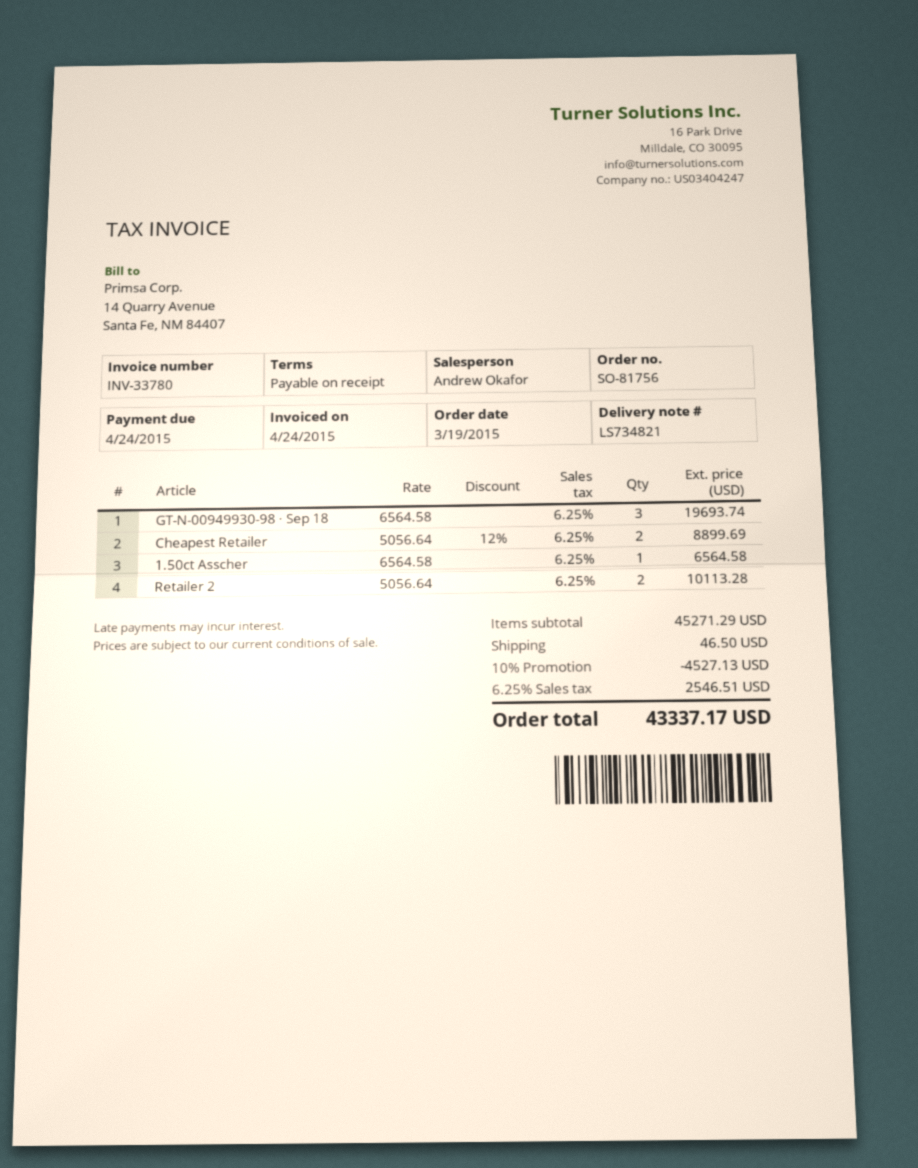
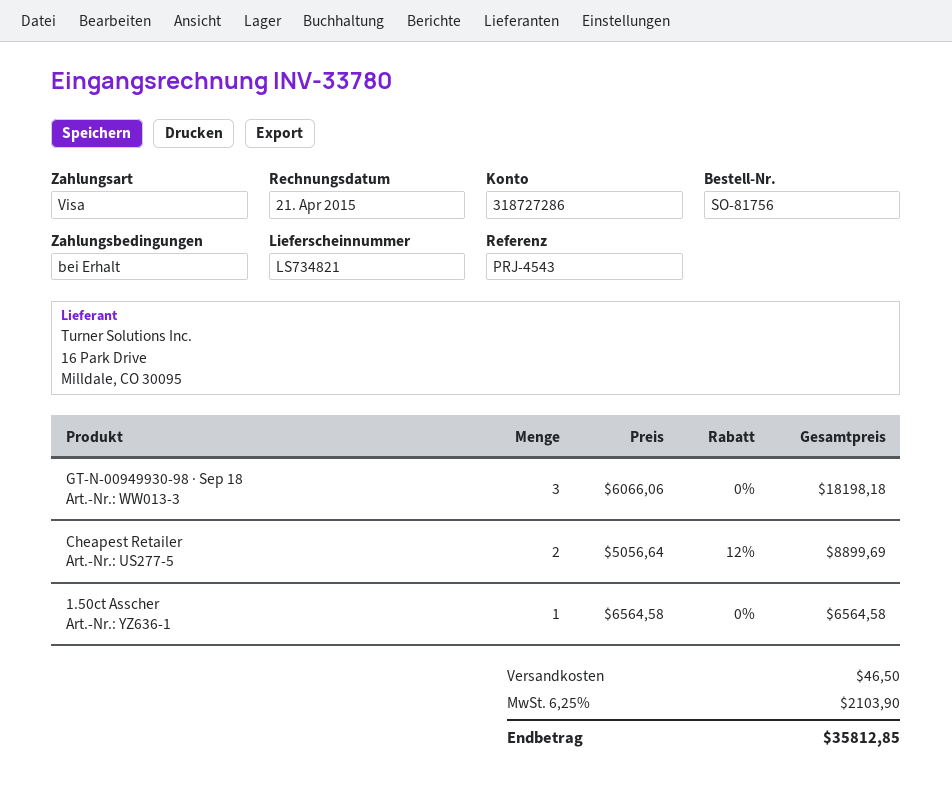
invoice date: 2015-04-24 -> 2015-04-21
GT-N-00949930-98 · Sep 18: 3 x 6564.58 = 19693.74 -> 3 x 6066.06 = 18198.18
Retailer 2: 2 x 5056.64 = 10113.28 -> none
discount: 10% = 4527.13 -> none
tax: 6.25% = 2546.51 -> 6.25% = 2103.90
total: 43337.17 -> 35812.85

